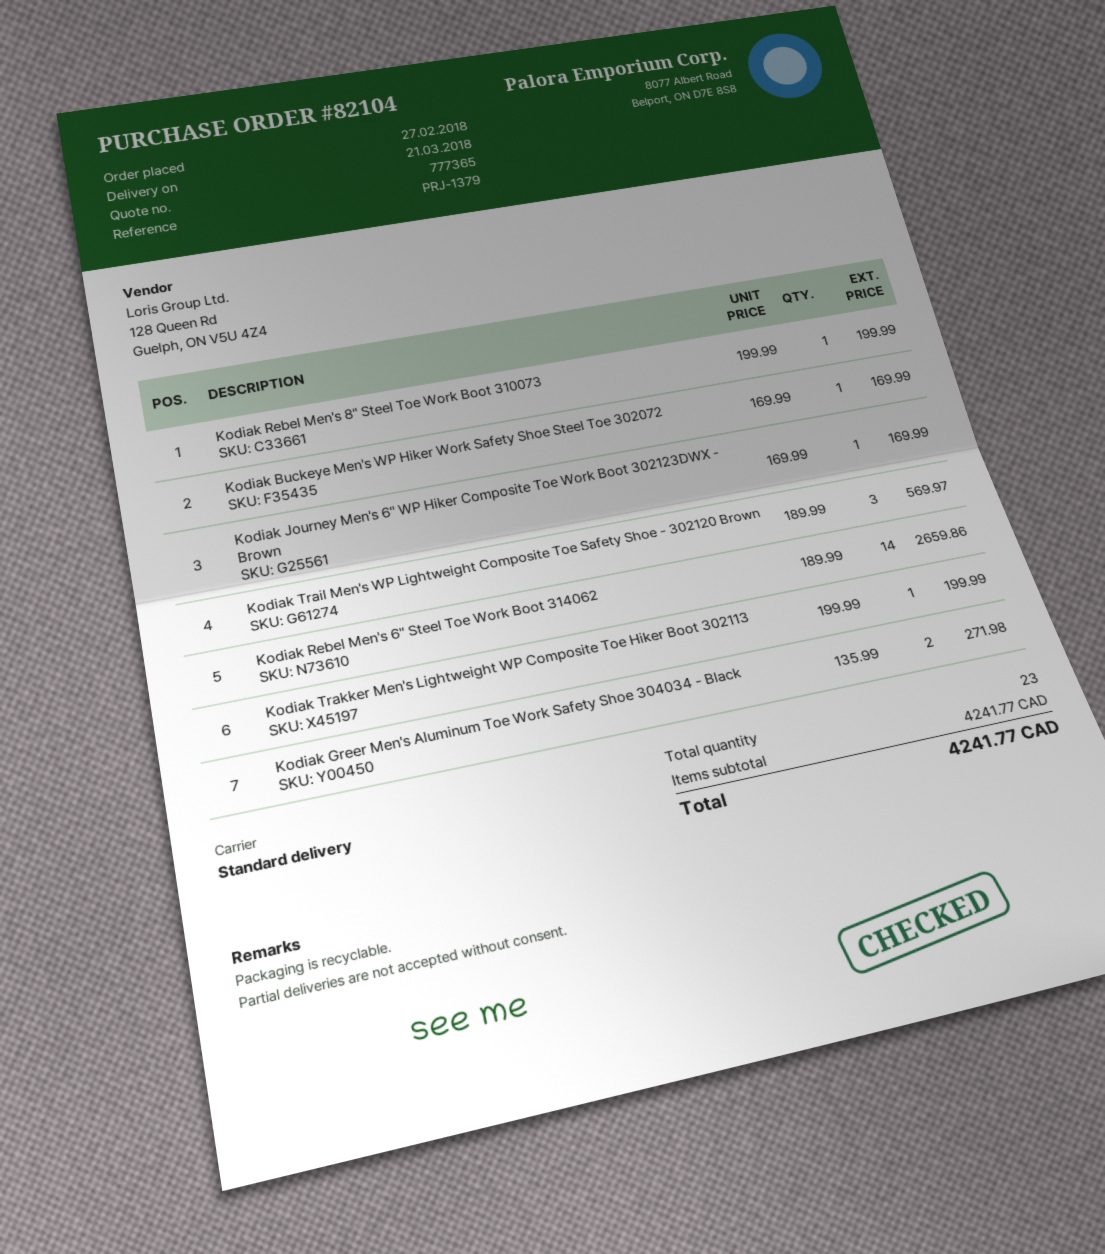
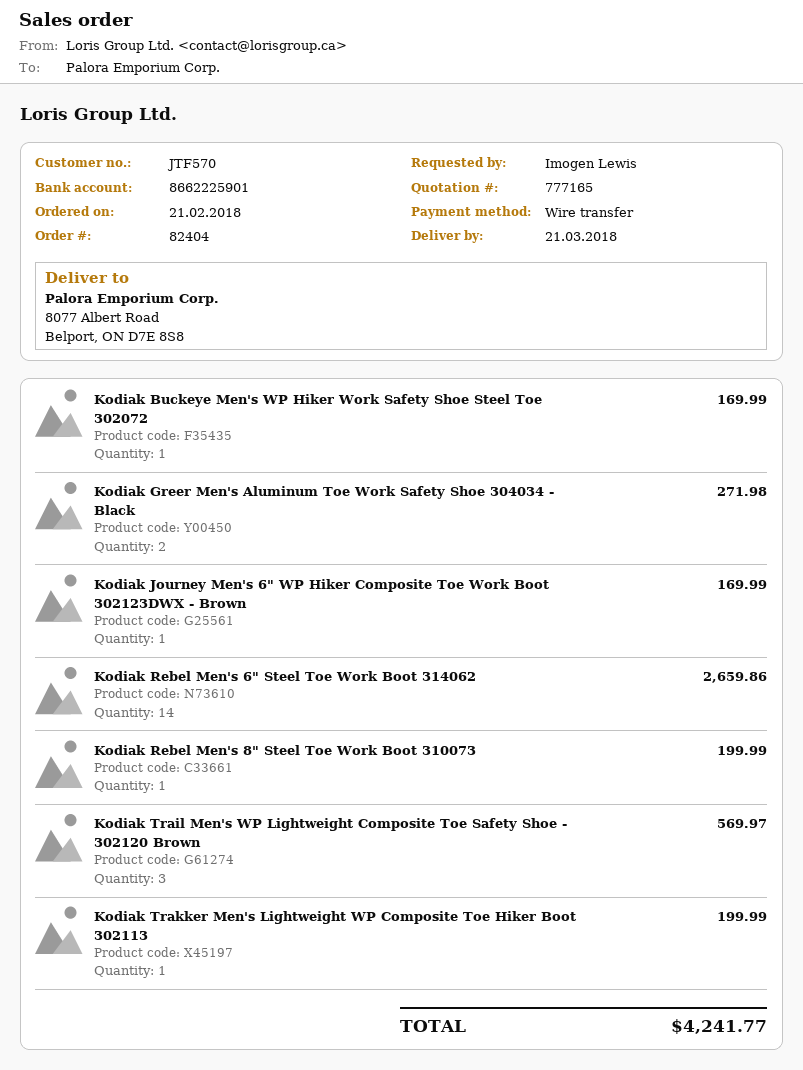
quote number: 777365 -> 777165
order number: 82104 -> 82404
order date: 2018-02-27 -> 2018-02-21

